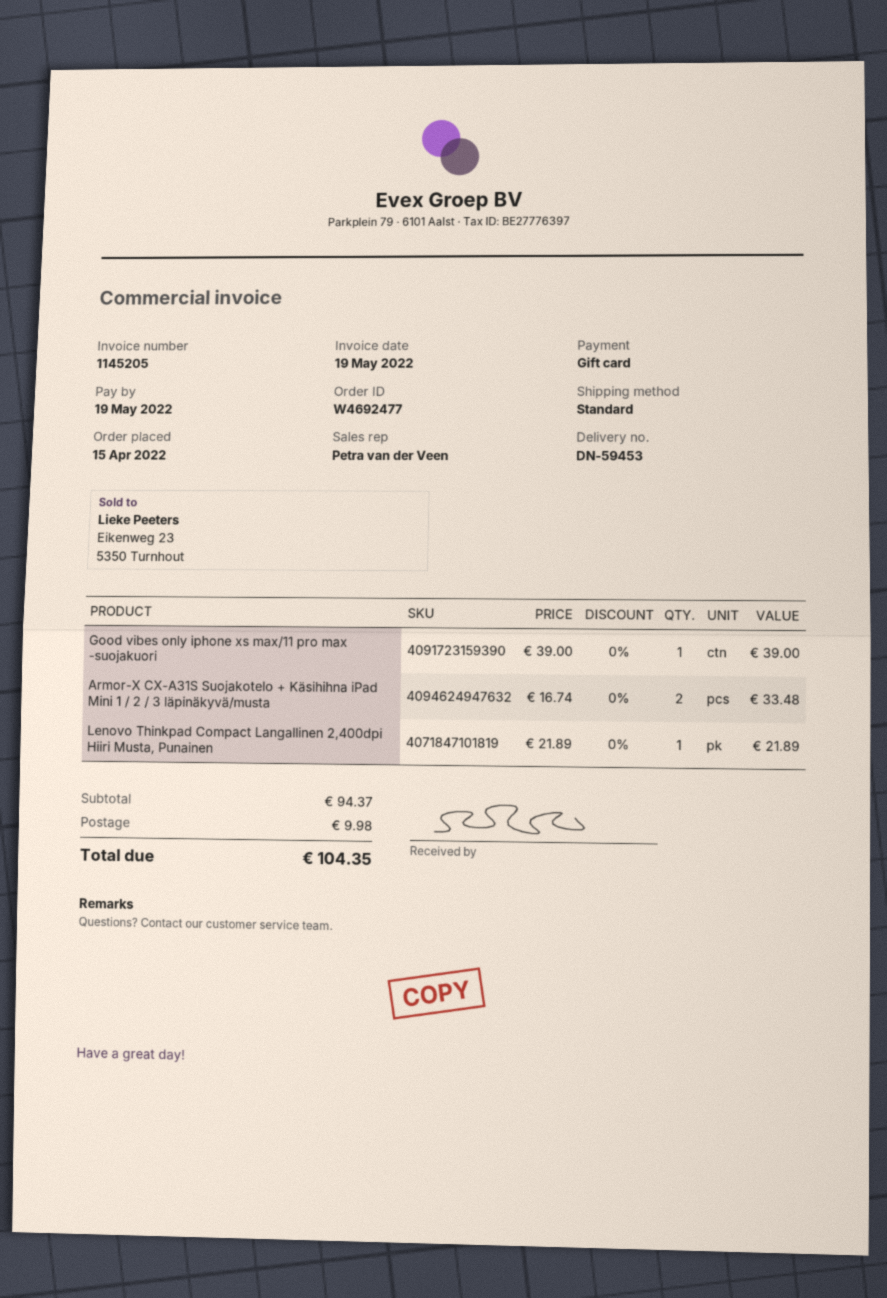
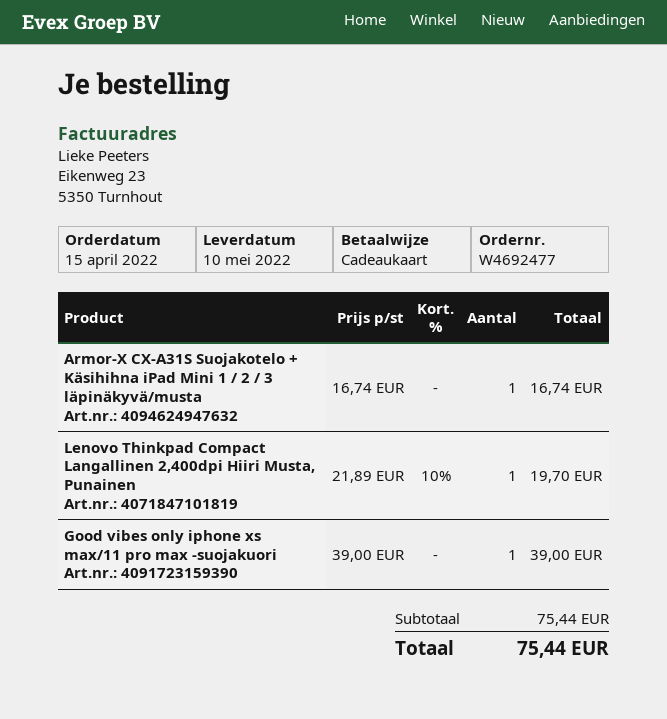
Armor-X CX-A31S Suojakotelo + Käsihihna iPad Mini 1 / 2 / 3 läpinäkyvä/musta: 2 x 16.74 = 33.48 -> 1 x 16.74 = 16.74
Lenovo Thinkpad Compact Langallinen 2,400dpi Hiiri Musta, Punainen: 1 x 21.89 = 21.89 -> 1 x 21.89 - 10% = 19.70
subtotal: 94.37 -> 75.44
shipping: 9.98 -> none
total: 104.35 -> 75.44

